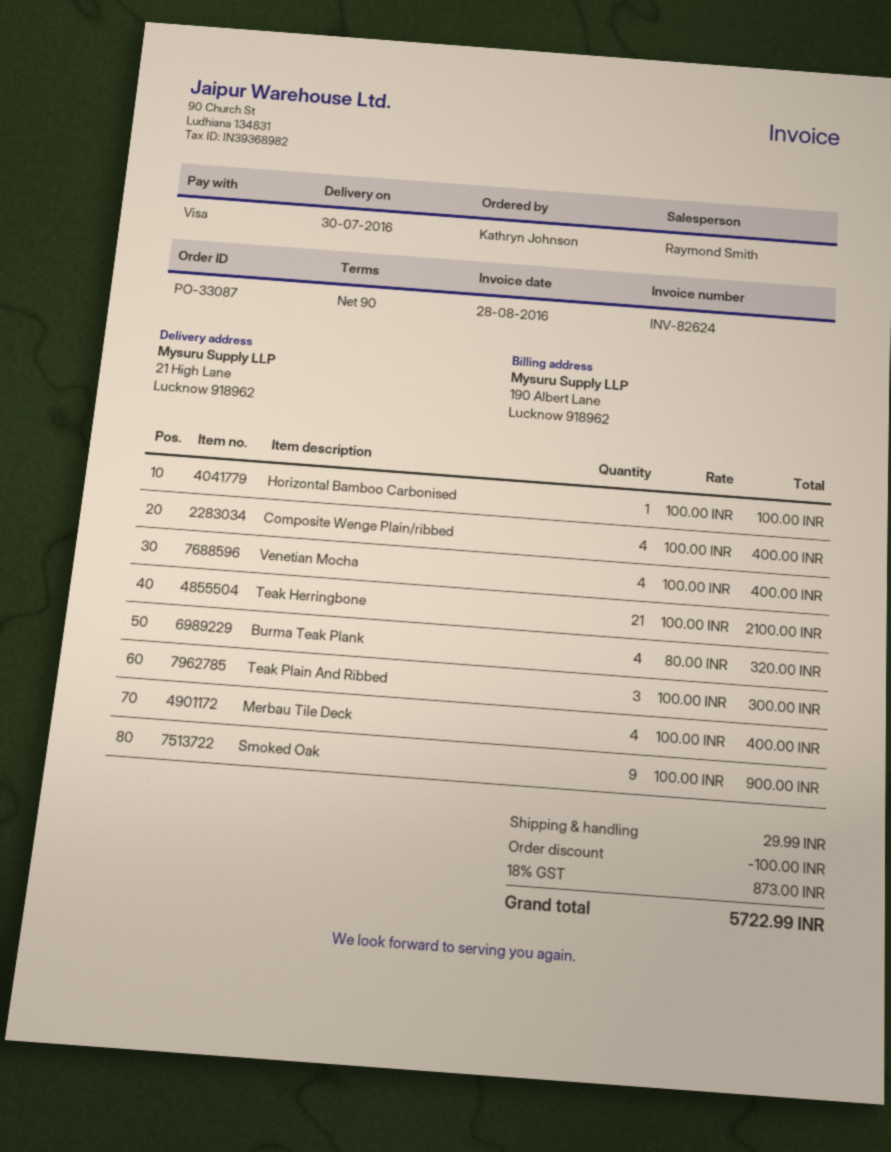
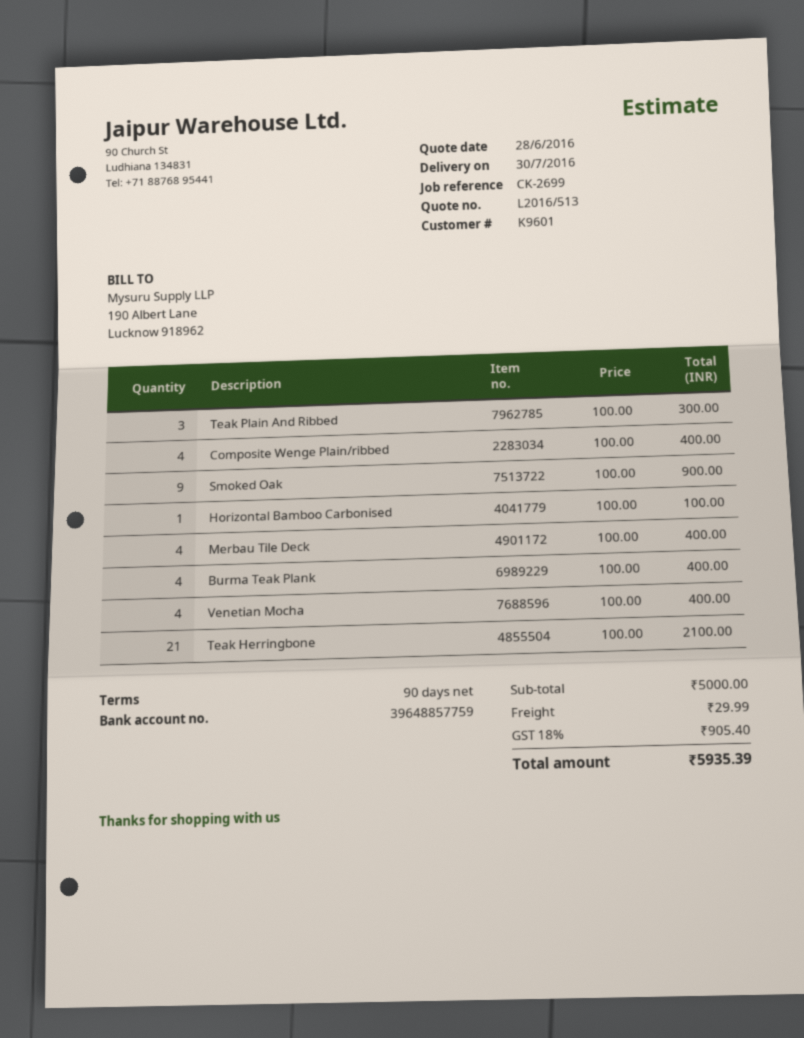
Burma Teak Plank: 4 x 80.00 = 320.00 -> 4 x 100.00 = 400.00
discount: 100.00 -> none
tax: 18% = 873.00 -> 18% = 905.40
total: 5722.99 -> 5935.39

